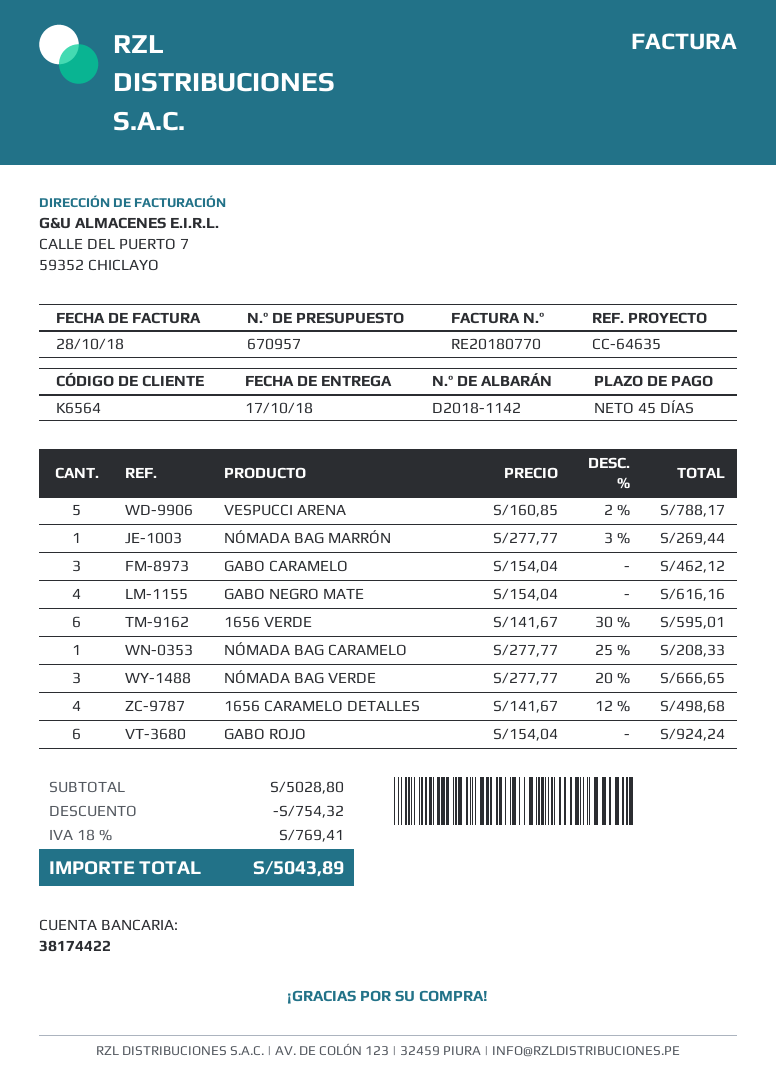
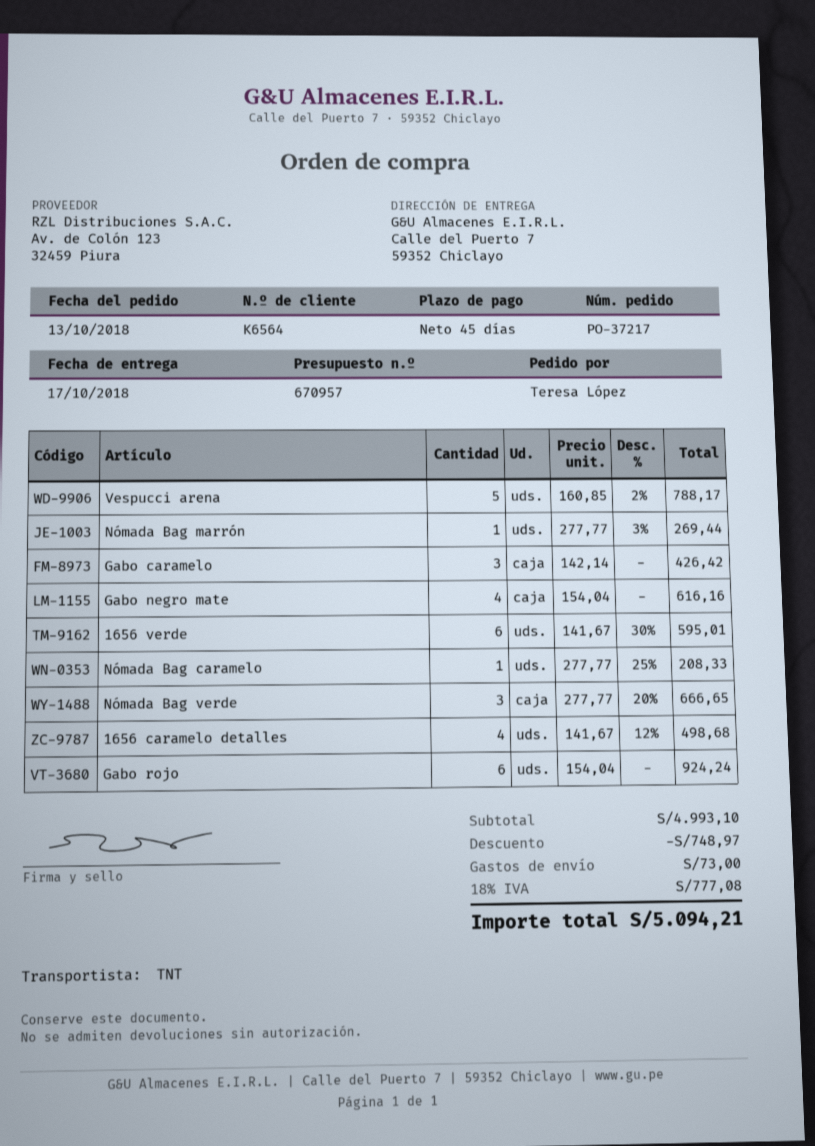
GABO CARAMELO: 3 x 154.04 = 462.12 -> 3 x 142.14 = 426.42
subtotal: 5028.80 -> 4993.10
discount: 754.32 -> 748.97
shipping: none -> 73.00
tax: 18% = 769.41 -> 18% = 777.08
total: 5043.89 -> 5094.21

